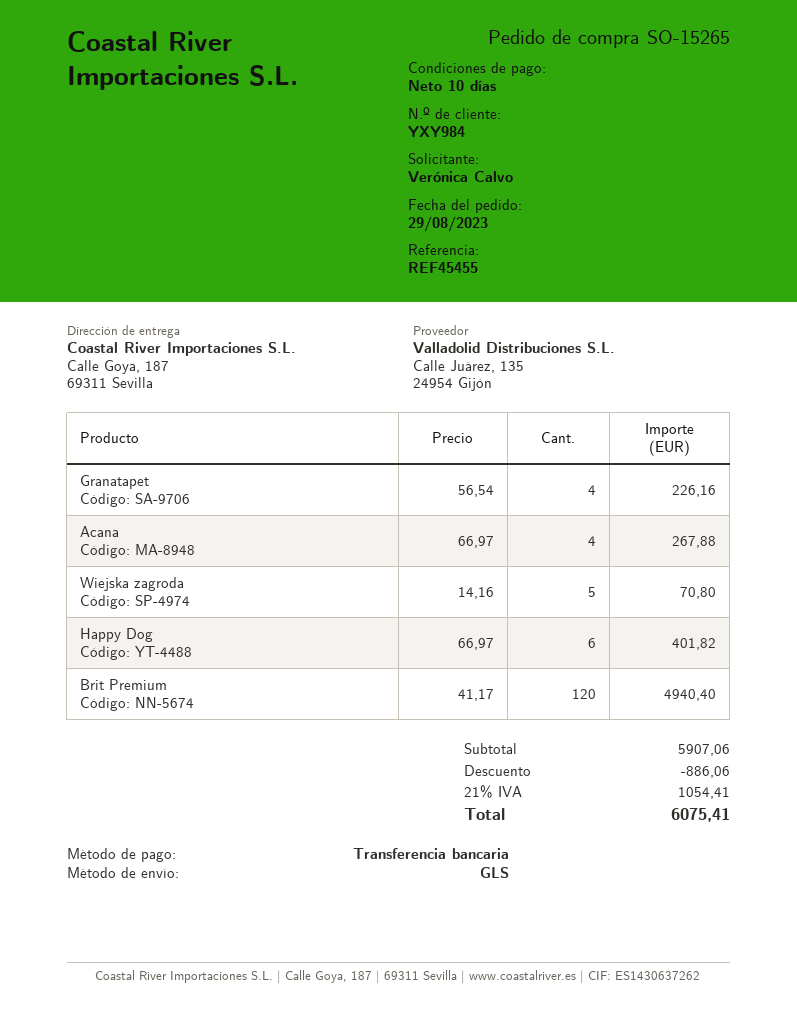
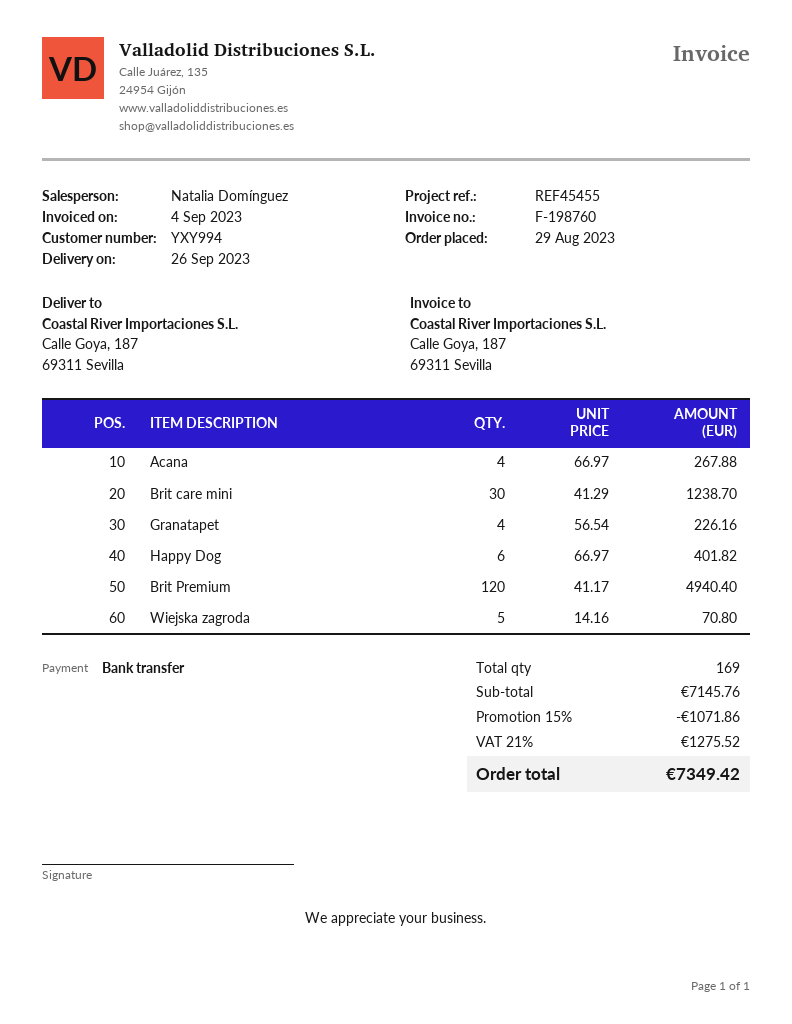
customer number: YXY984 -> YXY994
Brit care mini: none -> 30 x 41.29 = 1238.70
subtotal: 5907.06 -> 7145.76
discount: 886.06 -> 1071.86
tax: 21% = 1054.41 -> 21% = 1275.52
total: 6075.41 -> 7349.42

